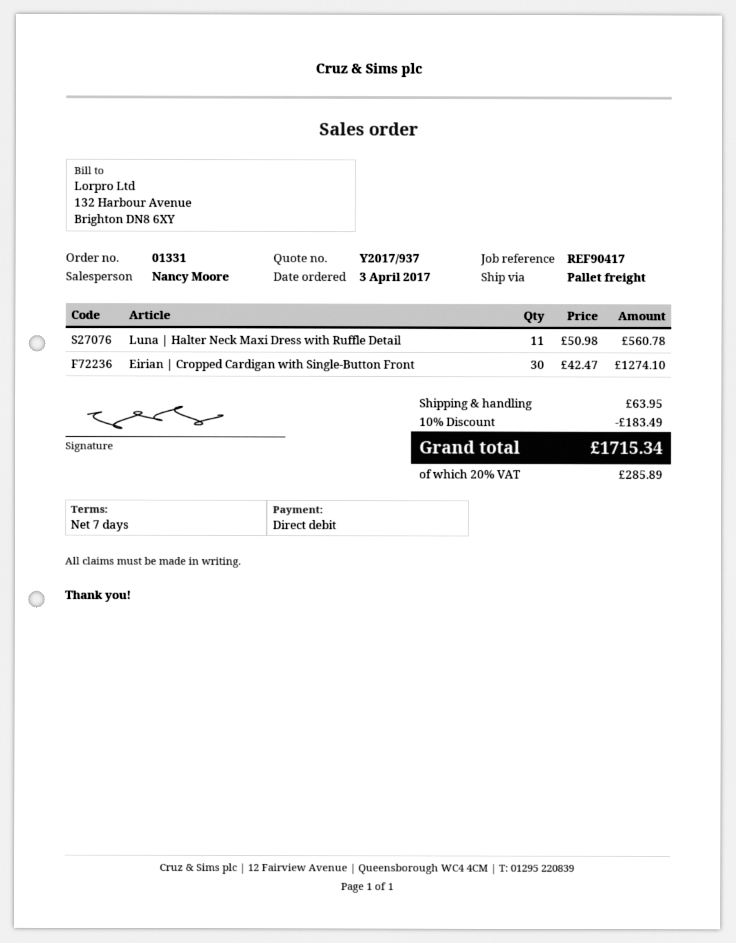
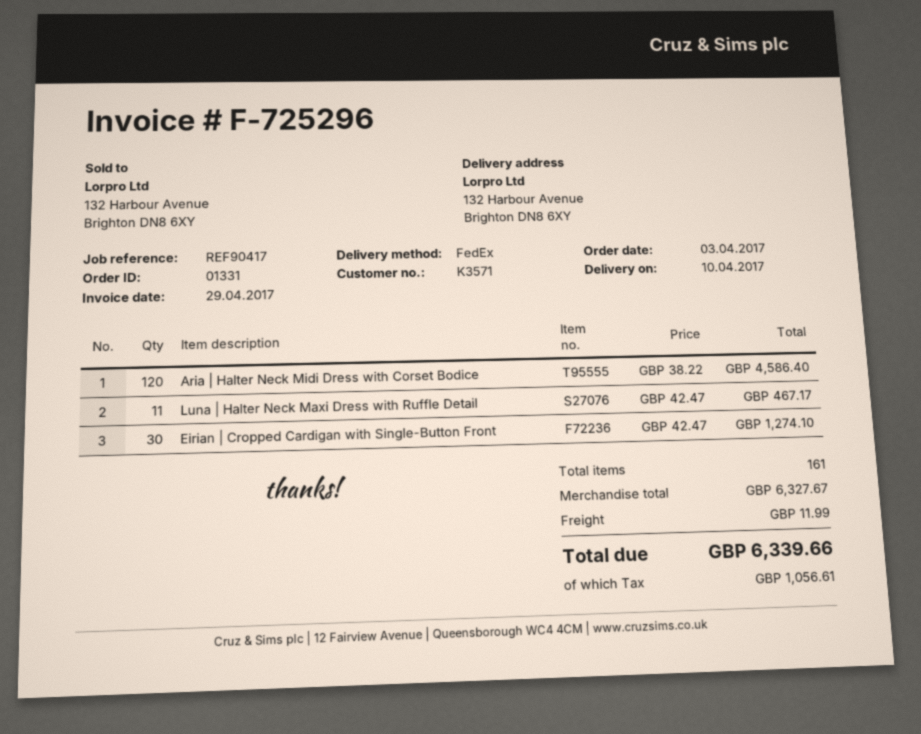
shipping method: pallet freight -> FedEx
Luna | Halter Neck Maxi Dress with Ruffle Detail: 11 x 50.98 = 560.78 -> 11 x 42.47 = 467.17
Aria | Halter Neck Midi Dress with Corset Bodice: none -> 120 x 38.22 = 4586.40
discount: 10% = 183.49 -> none
shipping: 63.95 -> 11.99
tax: 285.89 -> 1056.61
total: 1715.34 -> 6339.66

